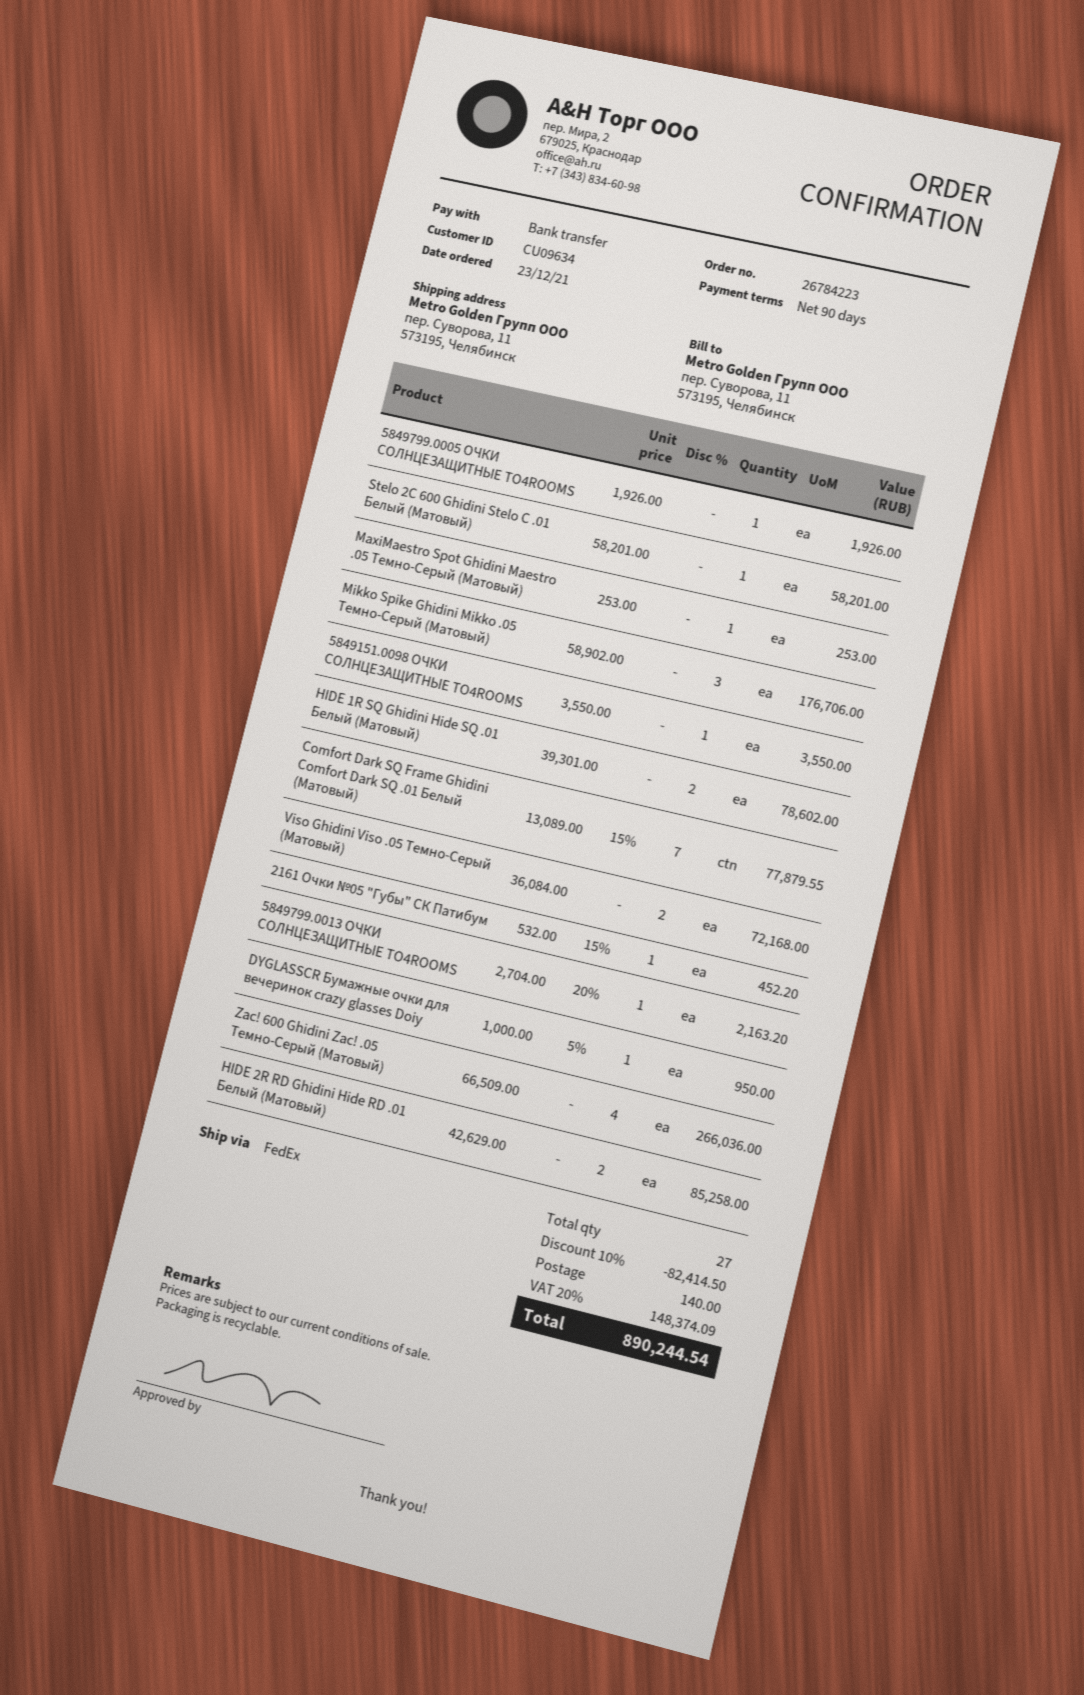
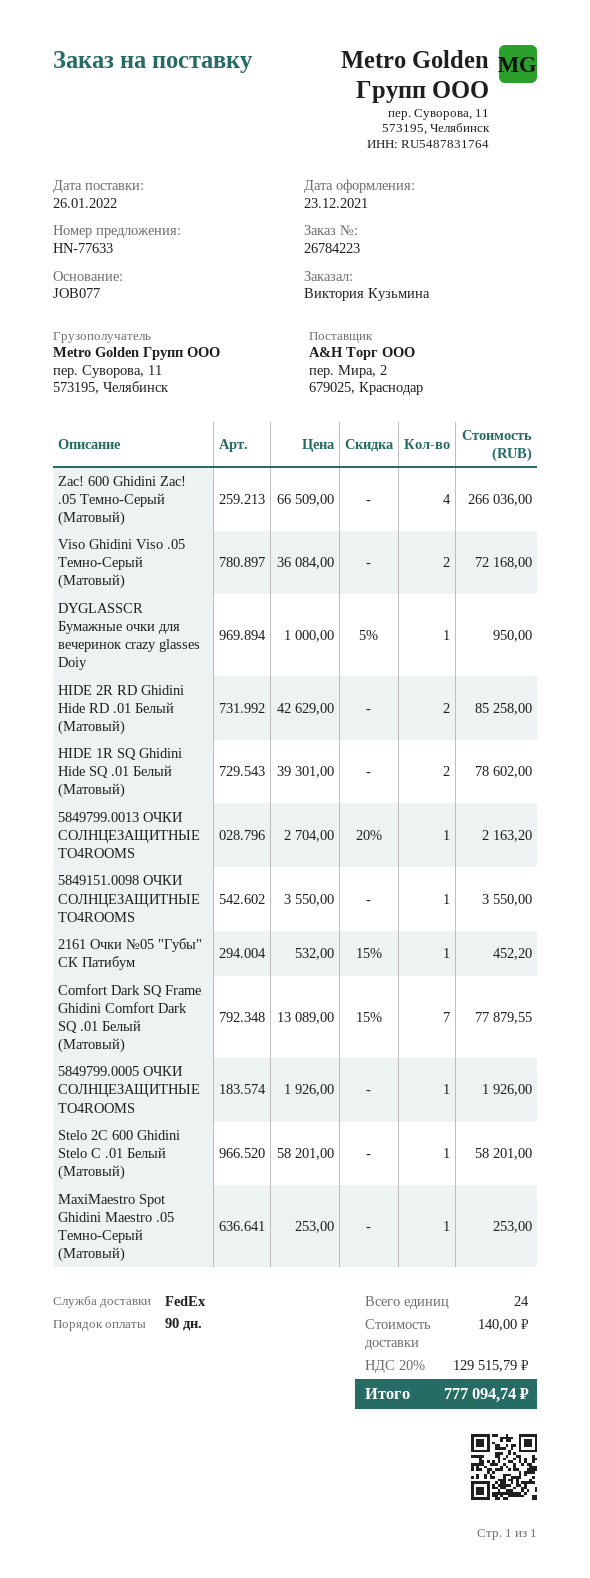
Mikko Spike Ghidini Mikko .05 Темно-Cерый (Матовый): 3 x 58902.00 = 176706.00 -> none
total quantity: 27 -> 24
discount: 10% = 82414.50 -> none
tax: 20% = 148374.09 -> 20% = 129515.79
total: 890244.54 -> 777094.74

